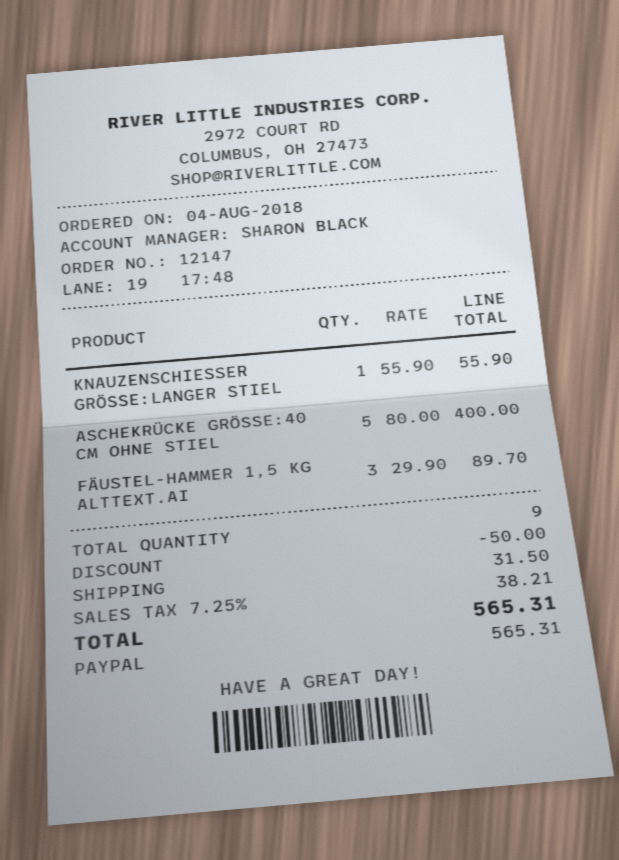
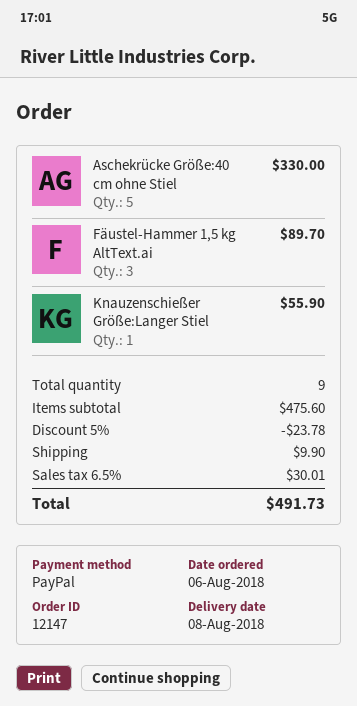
order date: 2018-08-04 -> 2018-08-06
ASCHEKRÜCKE GRÖSSE:40 CM OHNE STIEL: 5 for 400.00 -> 5 for 330.00
discount: 50.00 -> 23.78
shipping: 31.50 -> 9.90
tax: 7.25% = 38.21 -> 6.5% = 30.01
total: 565.31 -> 491.73

